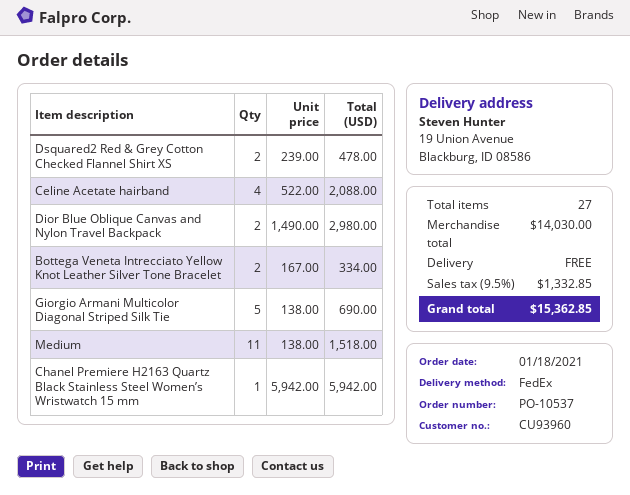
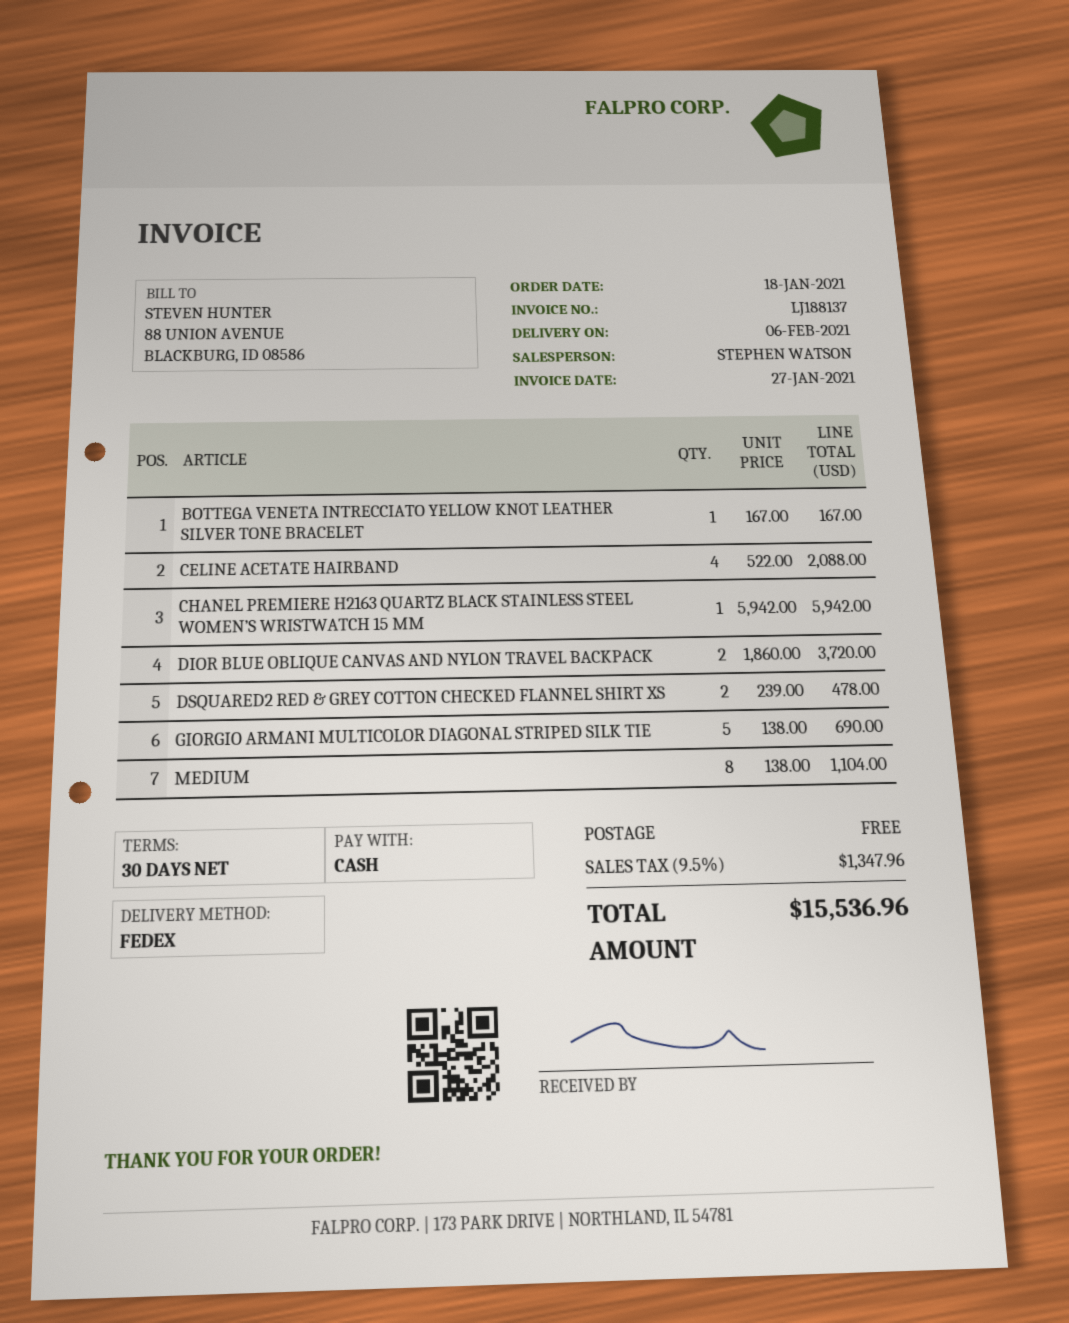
Dior Blue Oblique Canvas and Nylon Travel Backpack: 2 x 1490.00 = 2980.00 -> 2 x 1860.00 = 3720.00
Bottega Veneta Intrecciato Yellow Knot Leather Silver Tone Bracelet: 2 x 167.00 = 334.00 -> 1 x 167.00 = 167.00
Medium: 11 x 138.00 = 1518.00 -> 8 x 138.00 = 1104.00
tax: 9.5% = 1332.85 -> 9.5% = 1347.96
total: 15362.85 -> 15536.96

